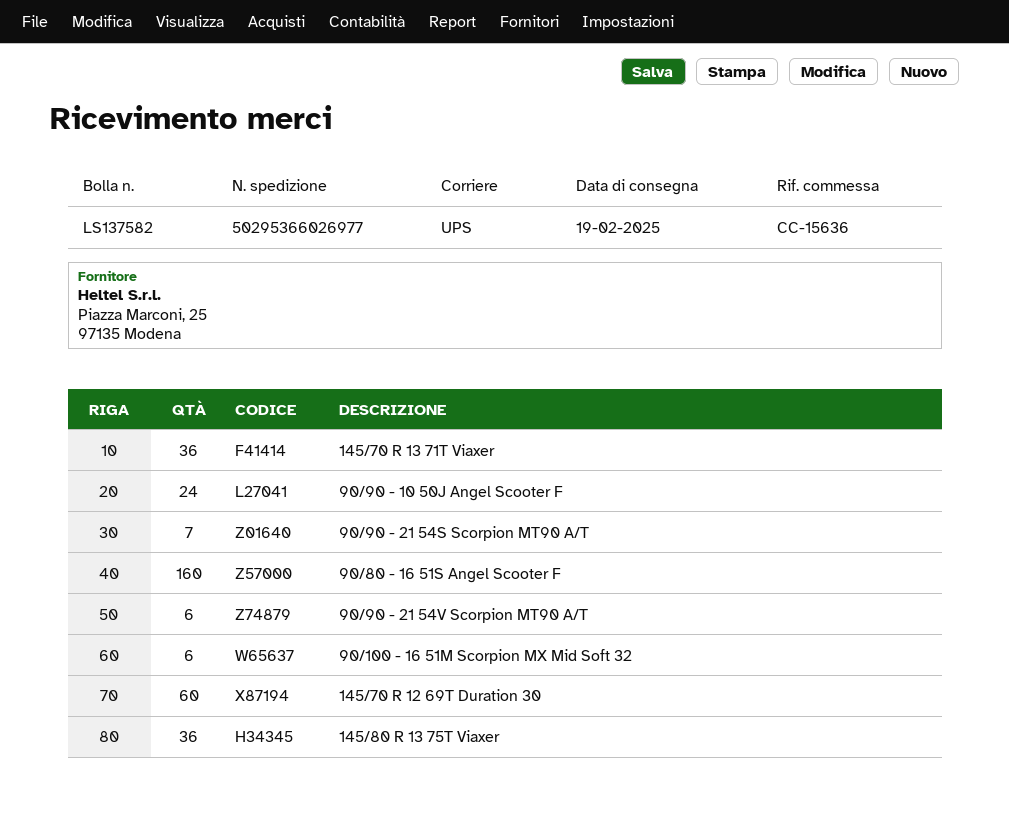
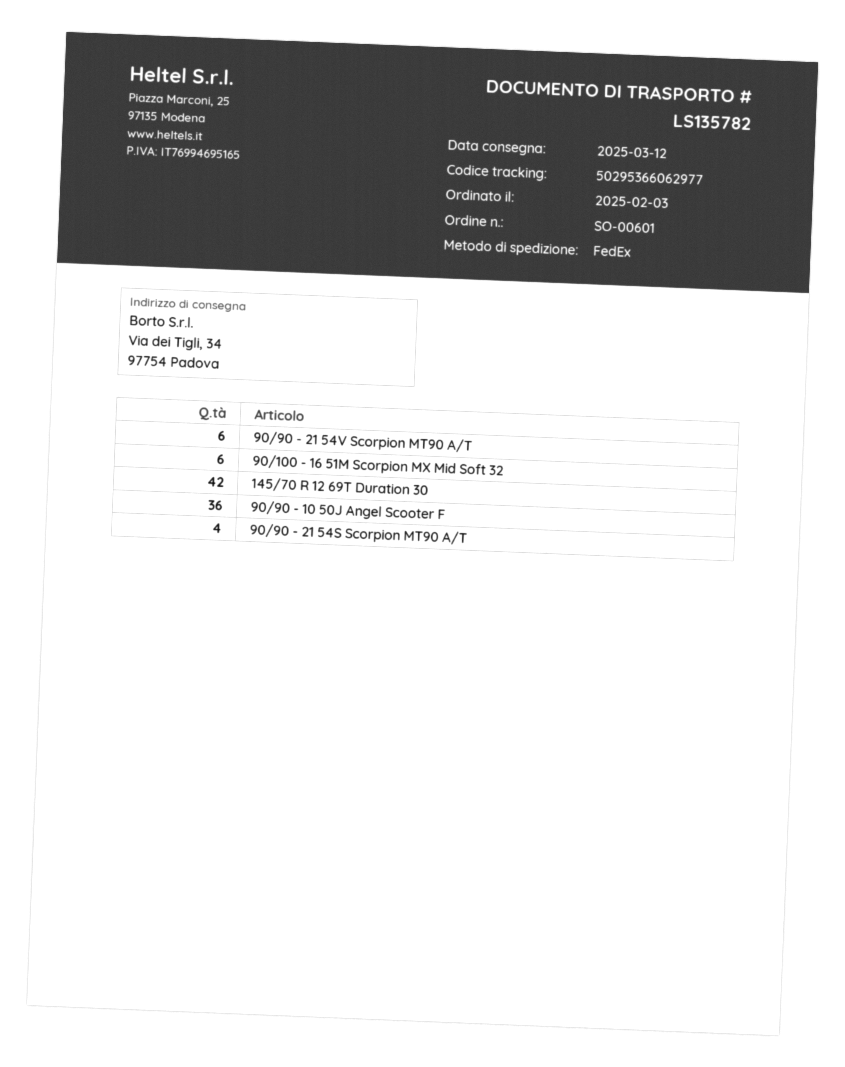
delivery note number: LS137582 -> LS135782
delivery date: 2025-02-19 -> 2025-03-12
shipping method: UPS -> FedEx
tracking number: 50295366026977 -> 50295366062977
145/70 R 13 71T Viaxer: 36 -> none
90/90 - 10 50J Angel Scooter F: 24 -> 36
90/90 - 21 54S Scorpion MT90 A/T: 7 -> 4
90/80 - 16 51S Angel Scooter F: 160 -> none
145/70 R 12 69T Duration 30: 60 -> 42
145/80 R 13 75T Viaxer: 36 -> none

